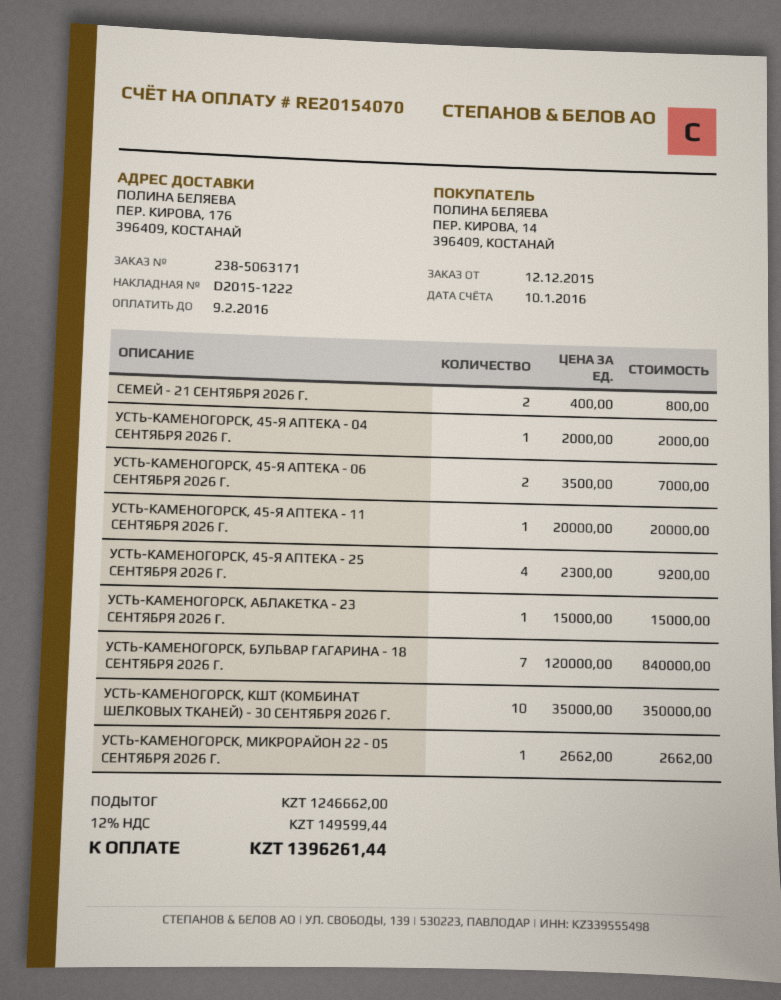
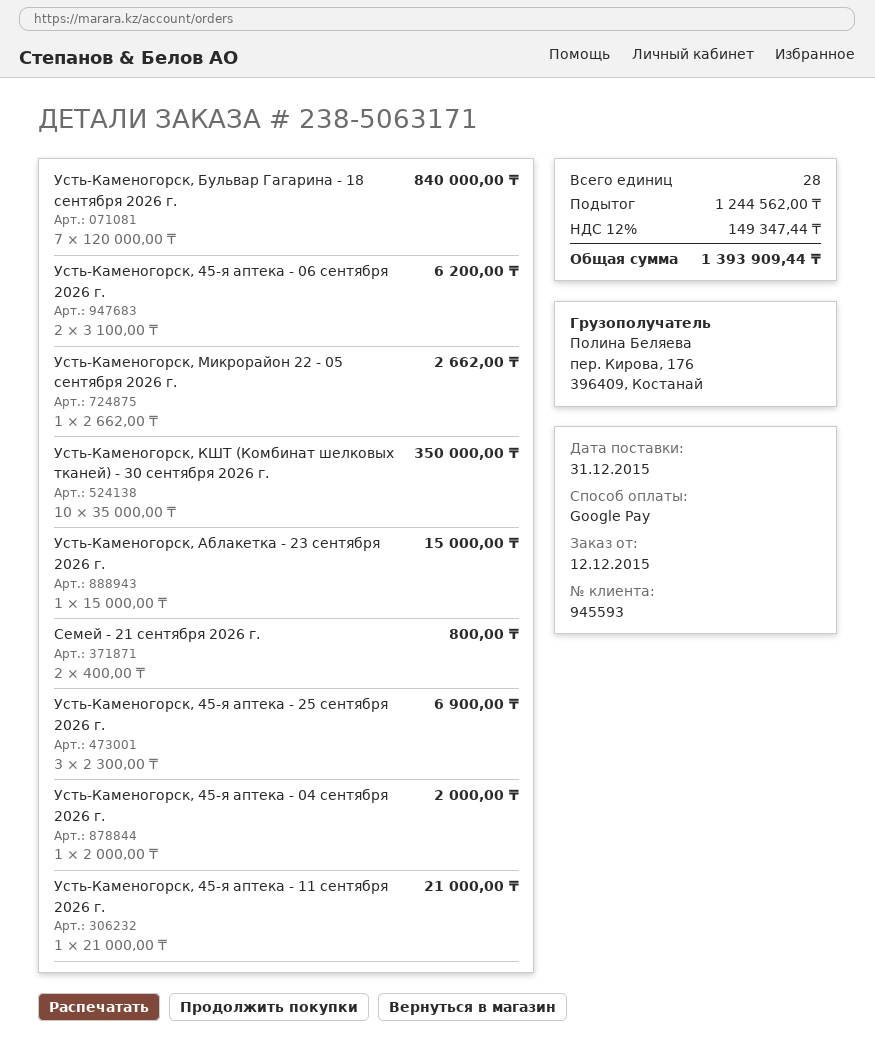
УСТЬ-КАМЕНОГОРСК, 45-Я АПТЕКА - 06 СЕНТЯБРЯ 2026 Г.: 2 x 3500.00 = 7000.00 -> 2 x 3100.00 = 6200.00
УСТЬ-КАМЕНОГОРСК, 45-Я АПТЕКА - 11 СЕНТЯБРЯ 2026 Г.: 1 x 20000.00 = 20000.00 -> 1 x 21000.00 = 21000.00
УСТЬ-КАМЕНОГОРСК, 45-Я АПТЕКА - 25 СЕНТЯБРЯ 2026 Г.: 4 x 2300.00 = 9200.00 -> 3 x 2300.00 = 6900.00
subtotal: 1246662.00 -> 1244562.00
tax: 12% = 149599.44 -> 12% = 149347.44
total: 1396261.44 -> 1393909.44

